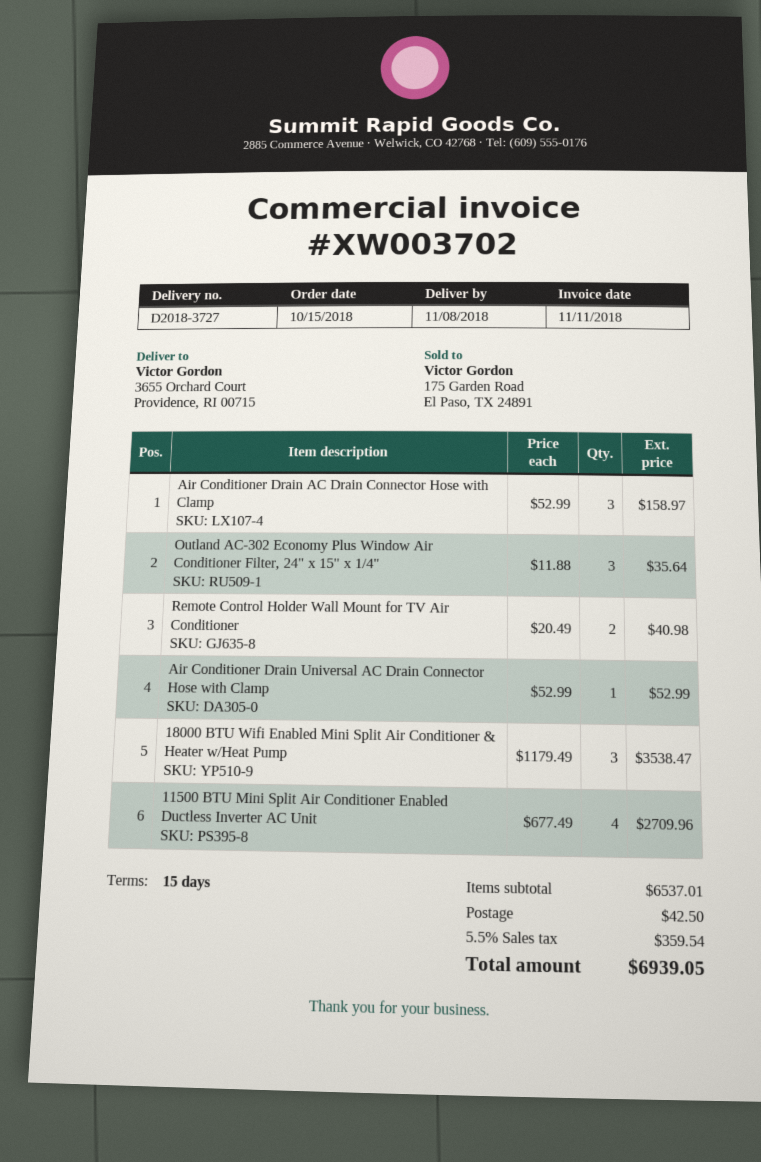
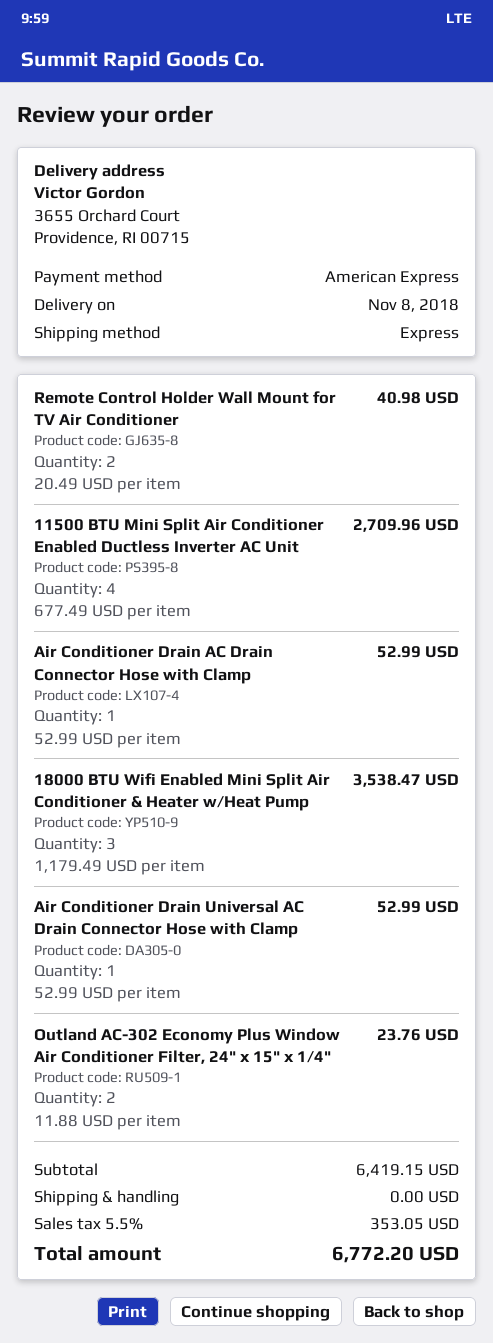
Air Conditioner Drain AC Drain Connector Hose with Clamp: 3 x 52.99 = 158.97 -> 1 x 52.99 = 52.99
Outland AC-302 Economy Plus Window Air Conditioner Filter, 24" x 15" x 1/4": 3 x 11.88 = 35.64 -> 2 x 11.88 = 23.76
subtotal: 6537.01 -> 6419.15
shipping: 42.50 -> 0.00
tax: 5.5% = 359.54 -> 5.5% = 353.05
total: 6939.05 -> 6772.20

